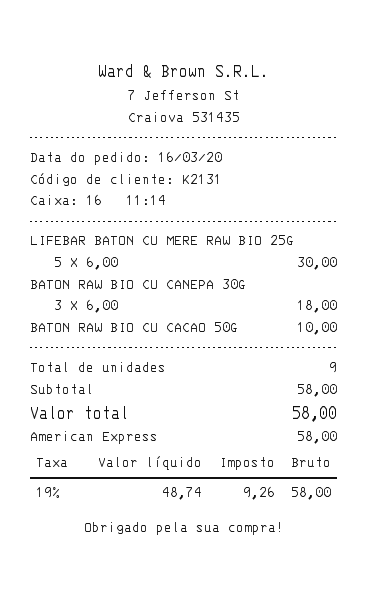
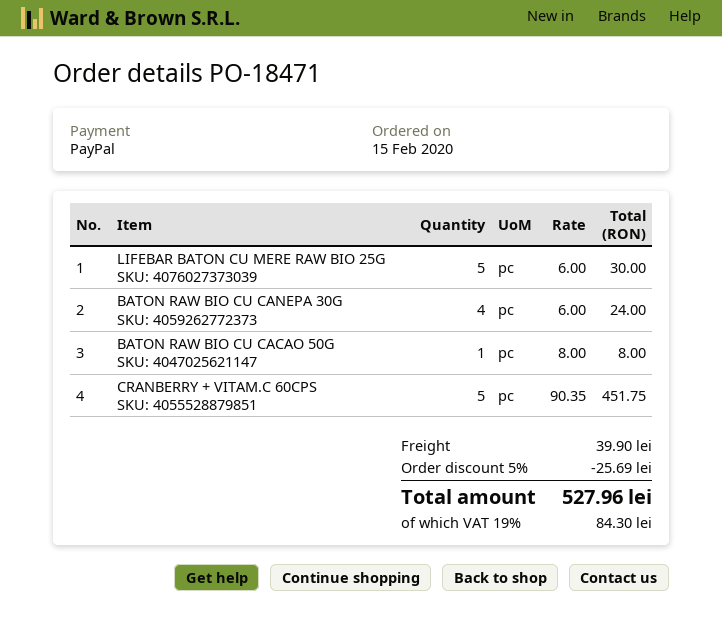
order date: 2020-03-16 -> 2020-02-15
payment method: American Express -> PayPal
BATON RAW BIO CU CANEPA 30G: 3 x 6.00 = 18.00 -> 4 x 6.00 = 24.00
BATON RAW BIO CU CACAO 50G: 1 x 10.00 = 10.00 -> 1 x 8.00 = 8.00
CRANBERRY + VITAM.C 60CPS: none -> 5 x 90.35 = 451.75
discount: none -> 5% = 25.69
shipping: none -> 39.90
tax: 19% = 9.26 -> 19% = 84.30
total: 58.00 -> 527.96

